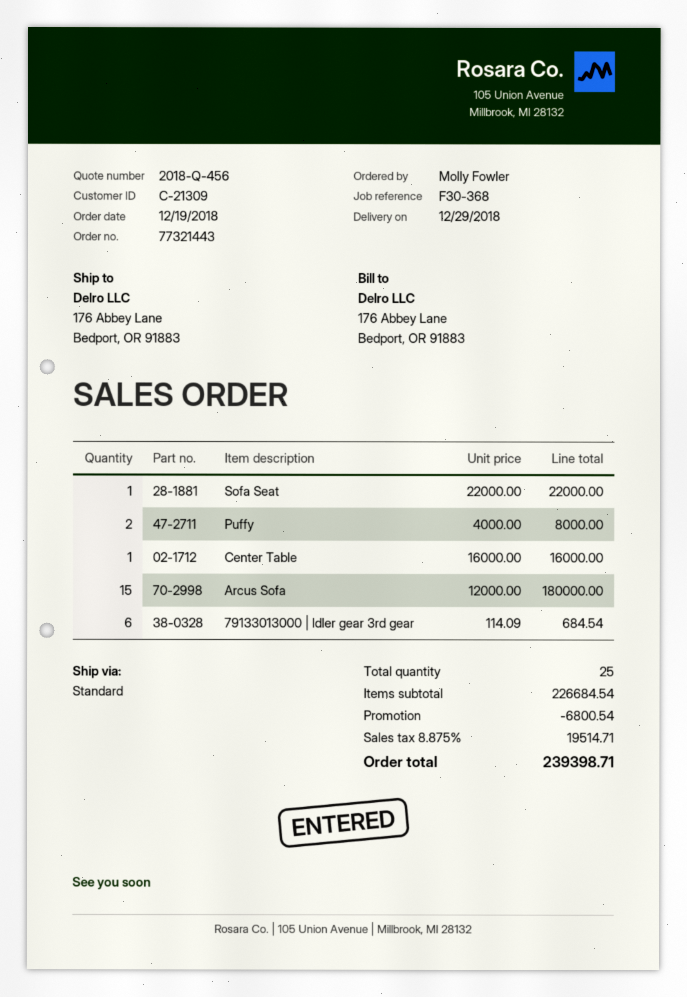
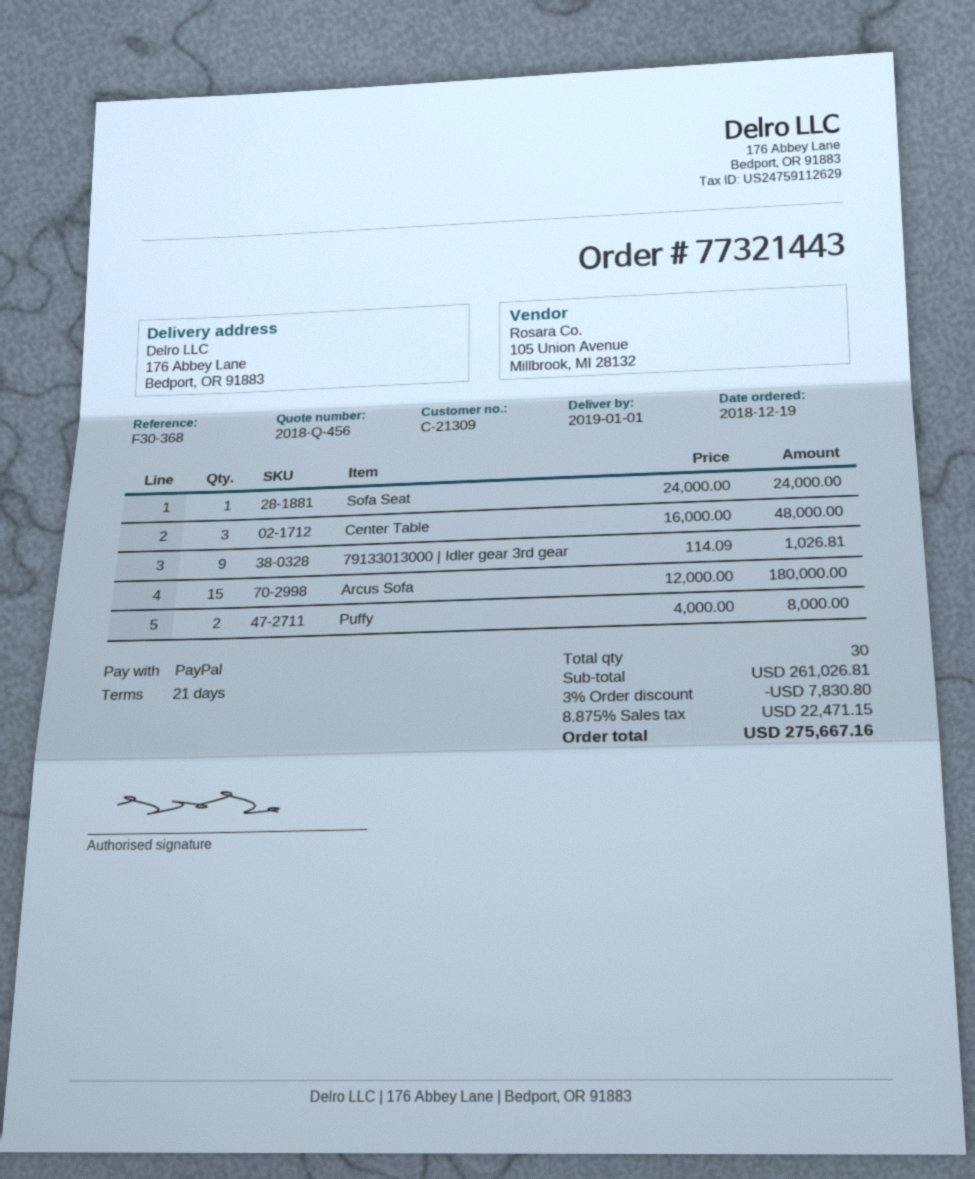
delivery date: 2018-12-29 -> 2019-01-01
Sofa Seat: 1 x 22000.00 = 22000.00 -> 1 x 24000.00 = 24000.00
Center Table: 1 x 16000.00 = 16000.00 -> 3 x 16000.00 = 48000.00
79133013000 | Idler gear 3rd gear: 6 x 114.09 = 684.54 -> 9 x 114.09 = 1026.81
total quantity: 25 -> 30
subtotal: 226684.54 -> 261026.81
discount: 6800.54 -> 7830.80
tax: 8.875% = 19514.71 -> 8.875% = 22471.15
total: 239398.71 -> 275667.16

